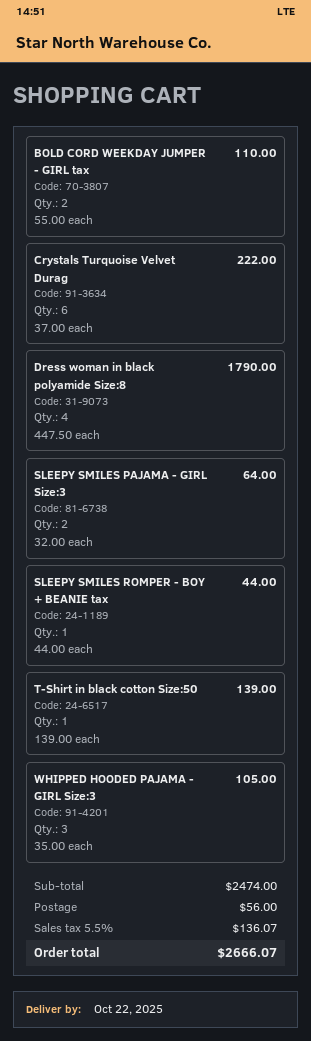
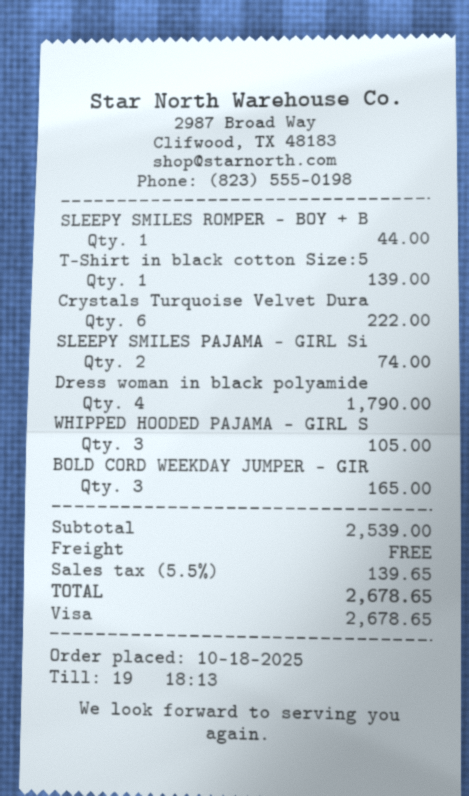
BOLD CORD WEEKDAY JUMPER - GIRL tax: 2 for 110.00 -> 3 for 165.00
SLEEPY SMILES PAJAMA - GIRL Size:3: 2 for 64.00 -> 2 for 74.00
subtotal: 2474.00 -> 2539.00
shipping: 56.00 -> 0.00
tax: 5.5% = 136.07 -> 5.5% = 139.65
total: 2666.07 -> 2678.65

